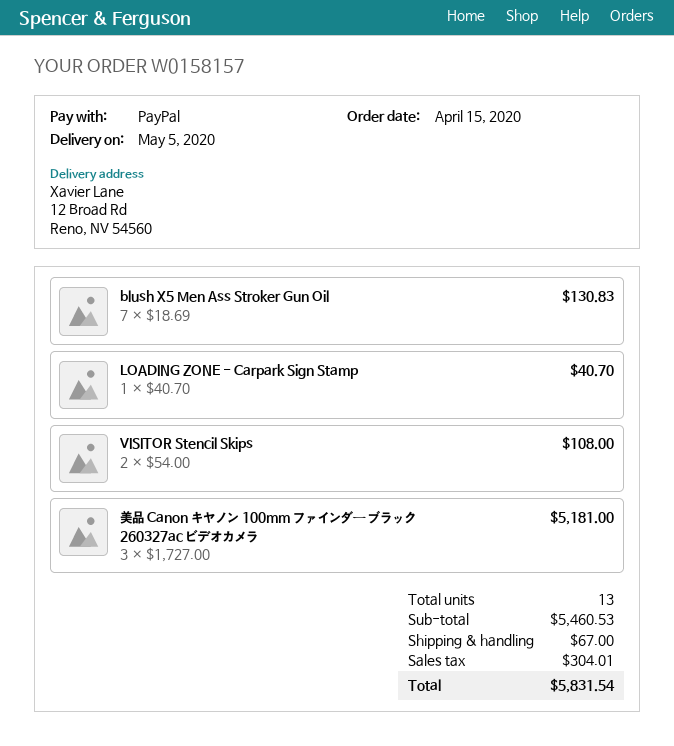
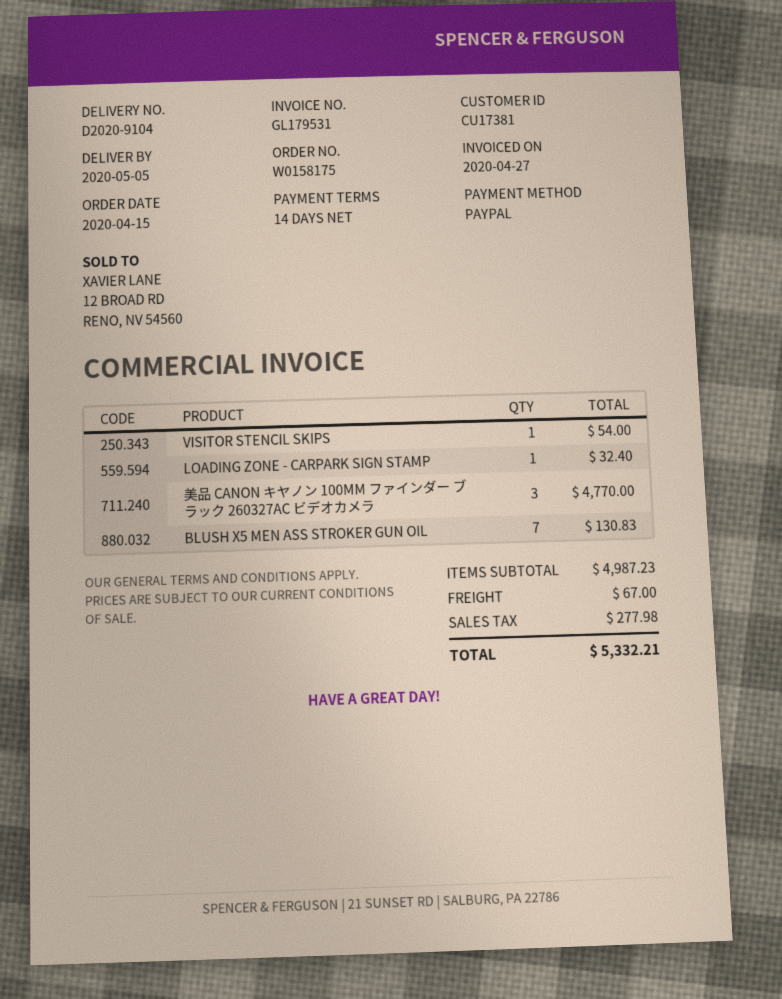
order number: W0158157 -> W0158175
LOADING ZONE - Carpark Sign Stamp: 1 for 40.70 -> 1 for 32.40
VISITOR Stencil Skips: 2 for 108.00 -> 1 for 54.00
美品 Canon キヤノン 100mm ファインダー ブラック 260327ac ビデオカメラ: 3 for 5181.00 -> 3 for 4770.00
subtotal: 5460.53 -> 4987.23
tax: 304.01 -> 277.98
total: 5831.54 -> 5332.21

